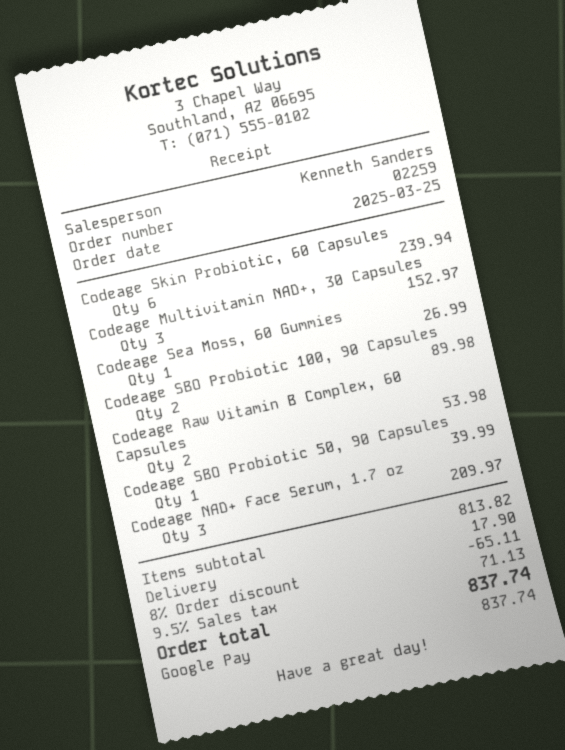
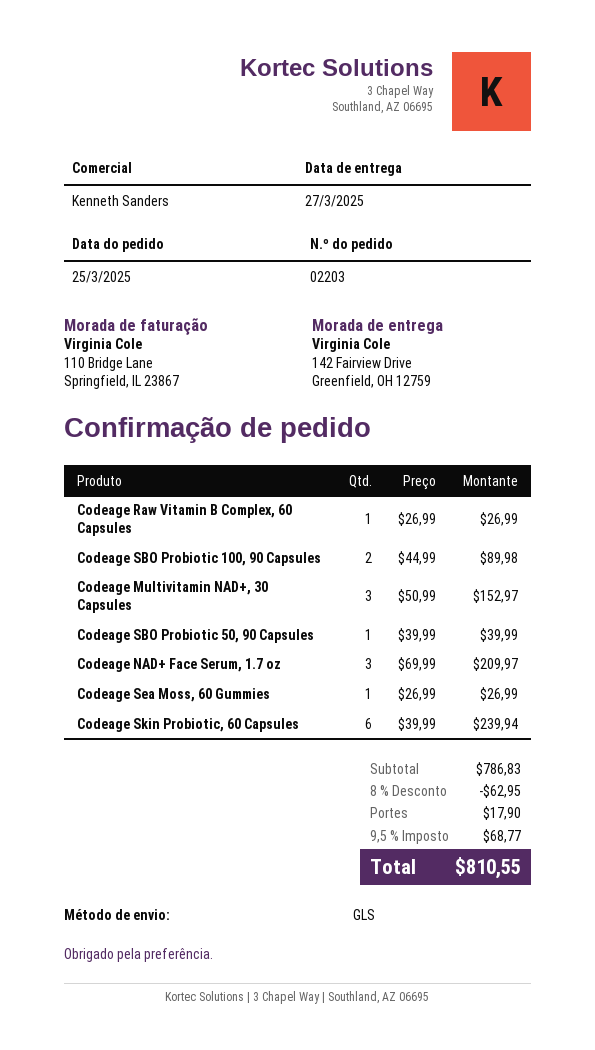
order number: 02259 -> 02203
Codeage Raw Vitamin B Complex, 60 Capsules: 2 for 53.98 -> 1 for 26.99
subtotal: 813.82 -> 786.83
discount: 8% = 65.11 -> 8% = 62.95
tax: 9.5% = 71.13 -> 9.5% = 68.77
total: 837.74 -> 810.55

